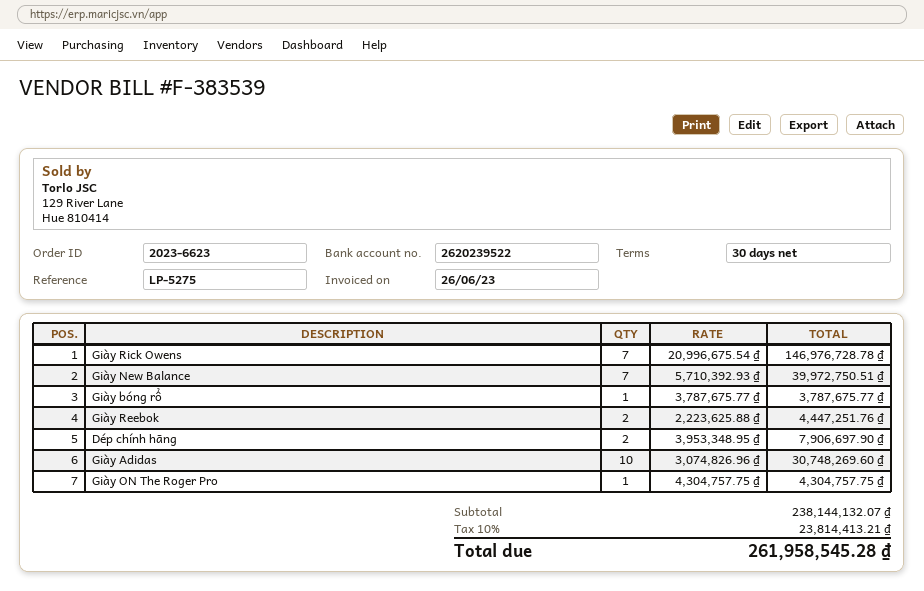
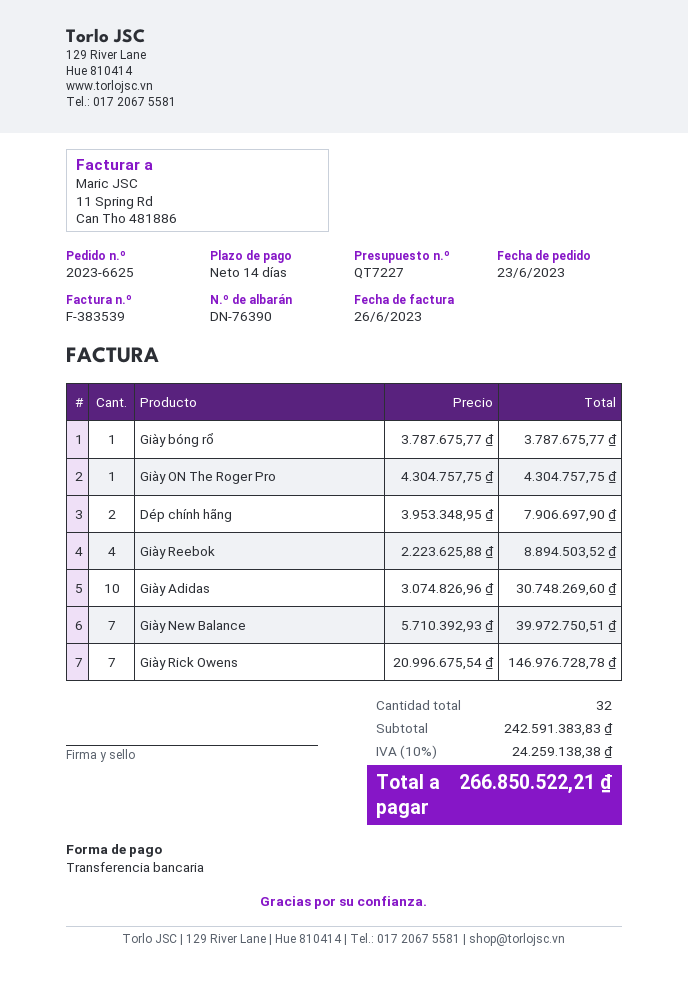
order number: 2023-6623 -> 2023-6625
payment terms: 30 days -> 14 days
Giày Reebok: 2 x 2223625.88 = 4447251.76 -> 4 x 2223625.88 = 8894503.52
subtotal: 238144132.07 -> 242591383.83
tax: 10% = 23814413.21 -> 10% = 24259138.38
total: 261958545.28 -> 266850522.21

